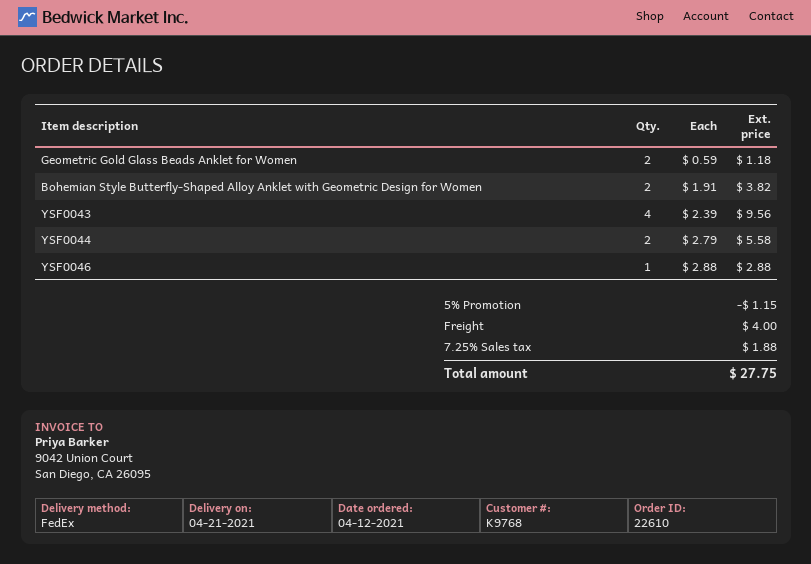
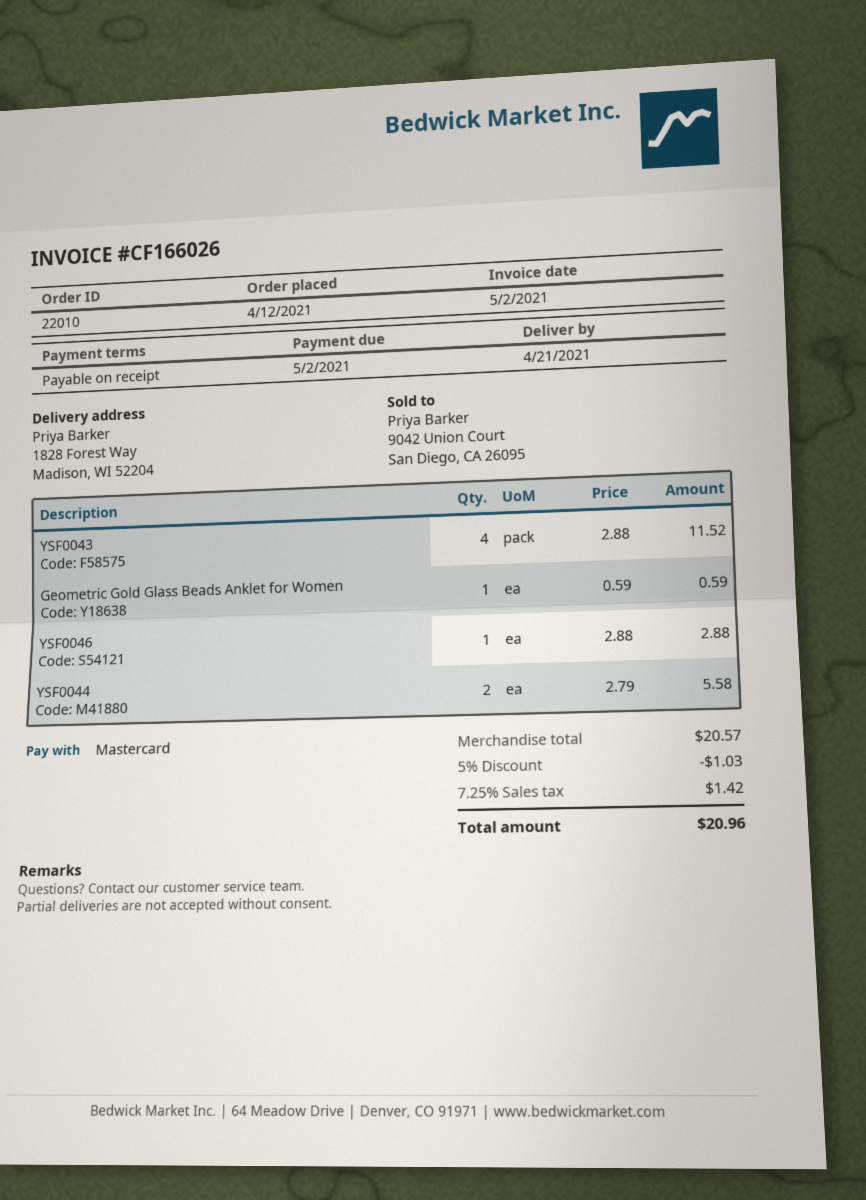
order number: 22610 -> 22010
Geometric Gold Glass Beads Anklet for Women: 2 x 0.59 = 1.18 -> 1 x 0.59 = 0.59
Bohemian Style Butterfly-Shaped Alloy Anklet with Geometric Design for Women: 2 x 1.91 = 3.82 -> none
YSF0043: 4 x 2.39 = 9.56 -> 4 x 2.88 = 11.52
discount: 5% = 1.15 -> 5% = 1.03
shipping: 4.00 -> none
tax: 7.25% = 1.88 -> 7.25% = 1.42
total: 27.75 -> 20.96

